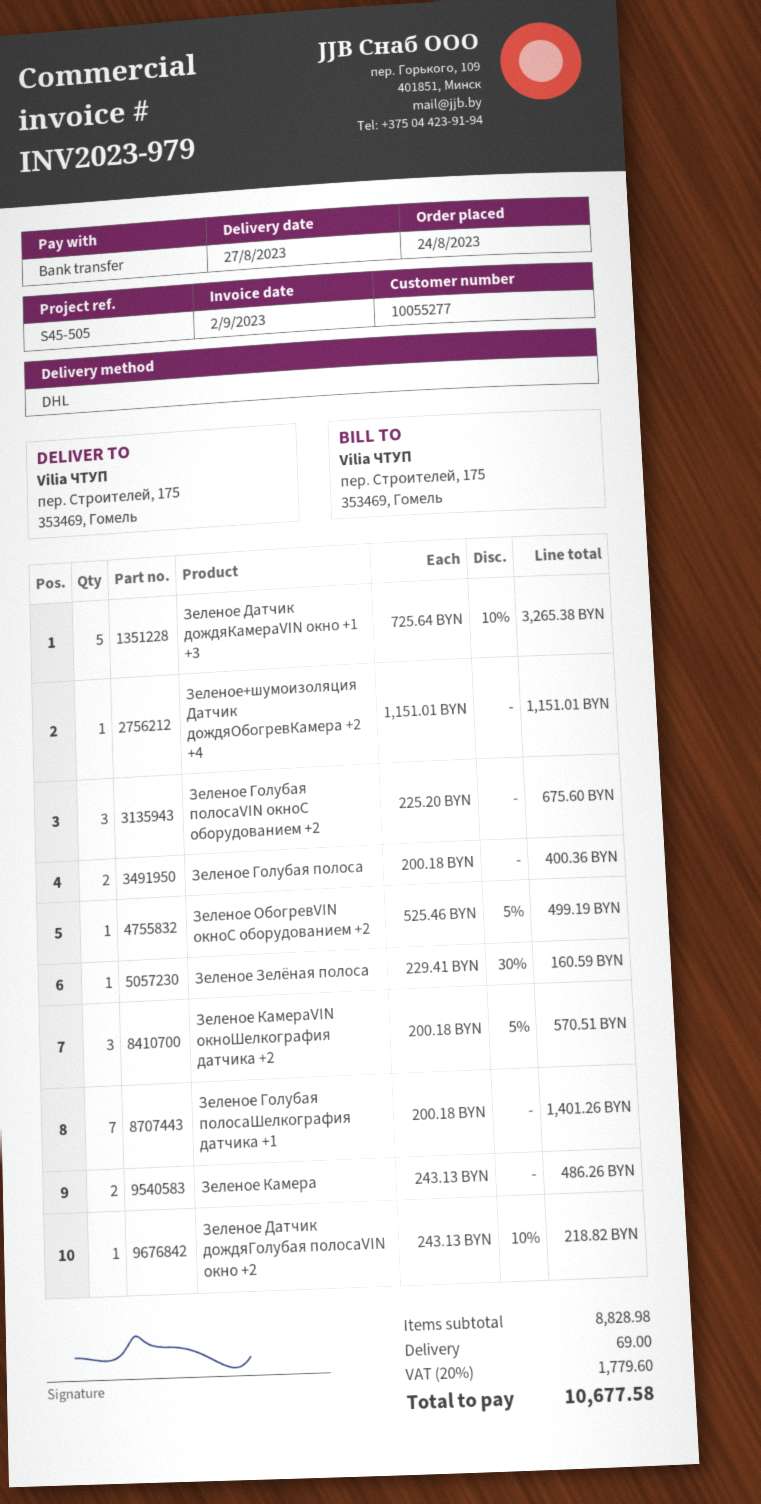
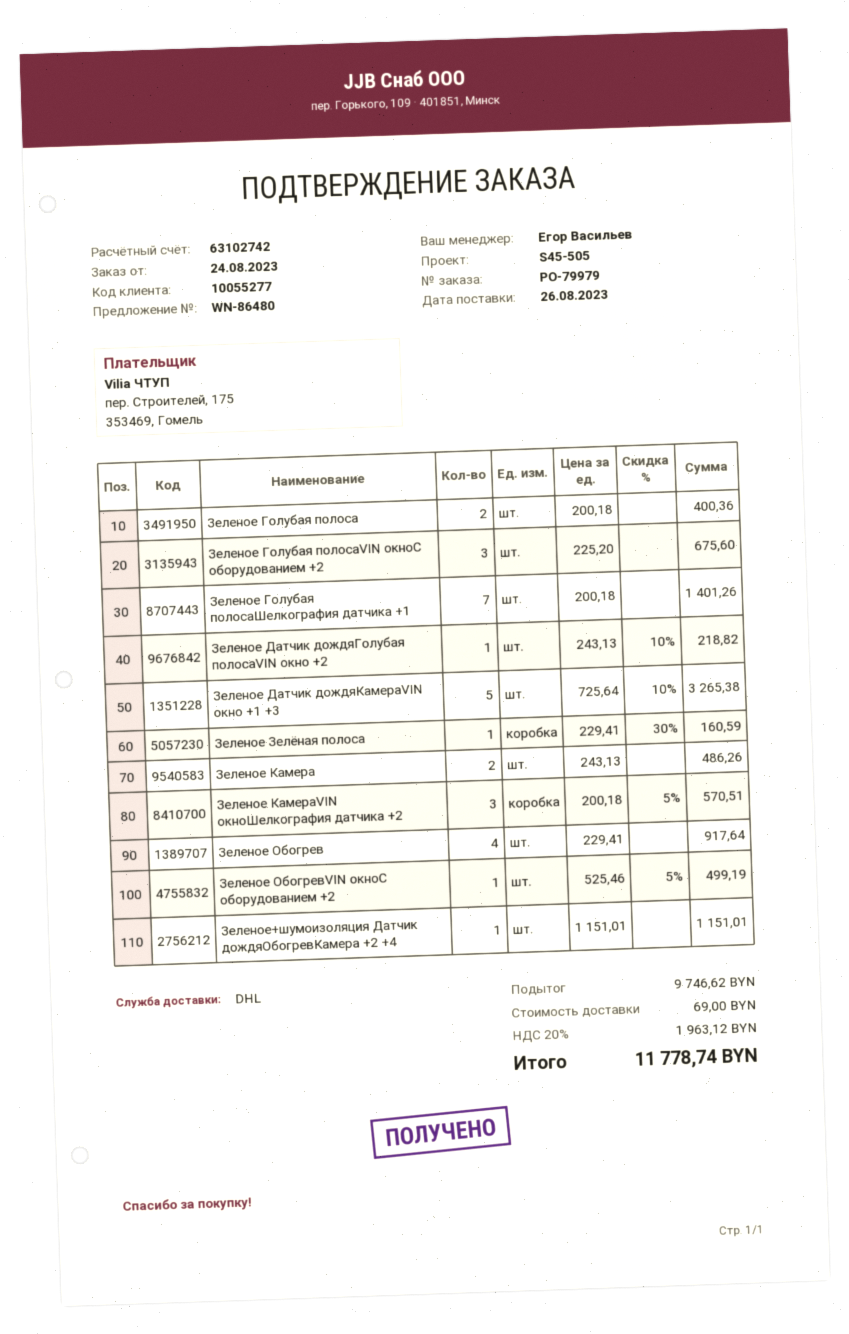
delivery date: 2023-08-27 -> 2023-08-26
Зеленое Обогрев: none -> 4 x 229.41 = 917.64
subtotal: 8828.98 -> 9746.62
tax: 20% = 1779.60 -> 20% = 1963.12
total: 10677.58 -> 11778.74

